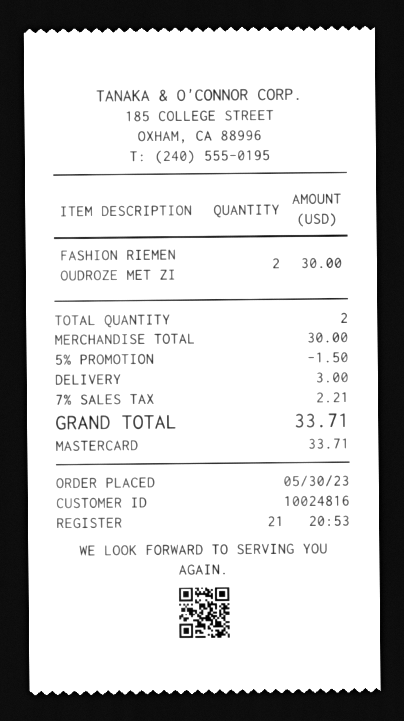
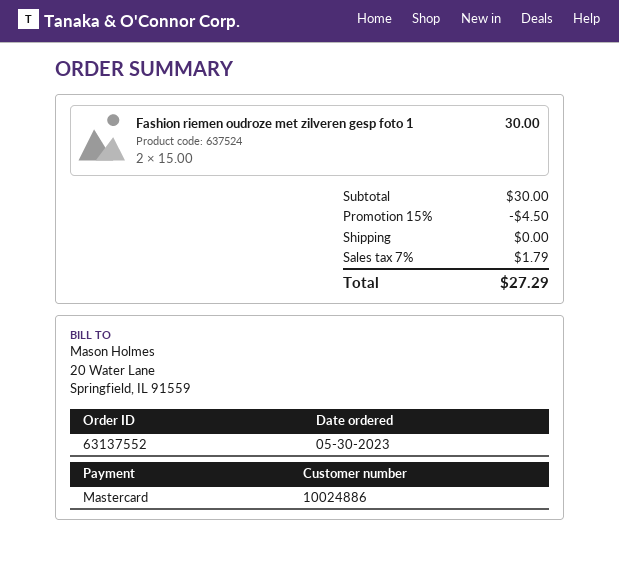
customer number: 10024816 -> 10024886
discount: 5% = 1.50 -> 15% = 4.50
shipping: 3.00 -> 0.00
tax: 7% = 2.21 -> 7% = 1.79
total: 33.71 -> 27.29

